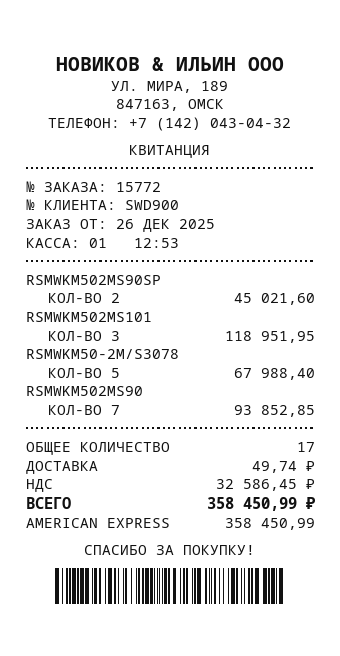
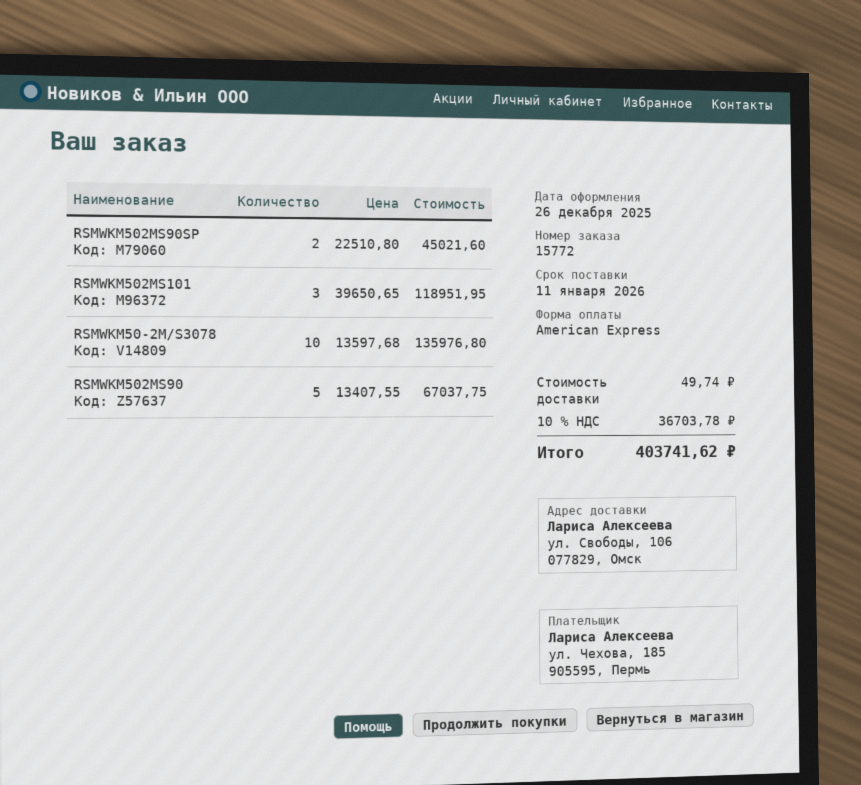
RSMWKM50-2M/S3078: 5 for 67988.40 -> 10 for 135976.80
RSMWKM502MS90: 7 for 93852.85 -> 5 for 67037.75
tax: 32586.45 -> 36703.78
total: 358450.99 -> 403741.62

